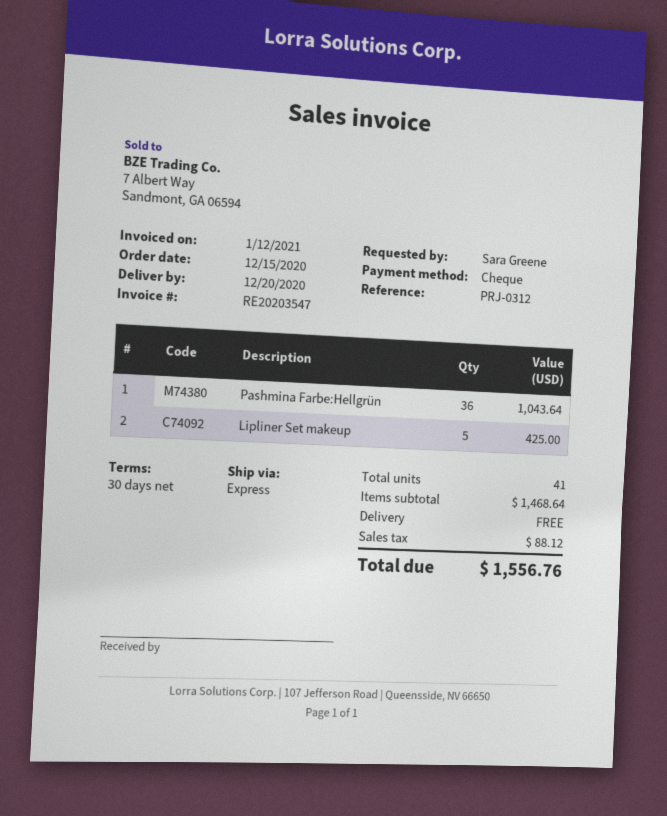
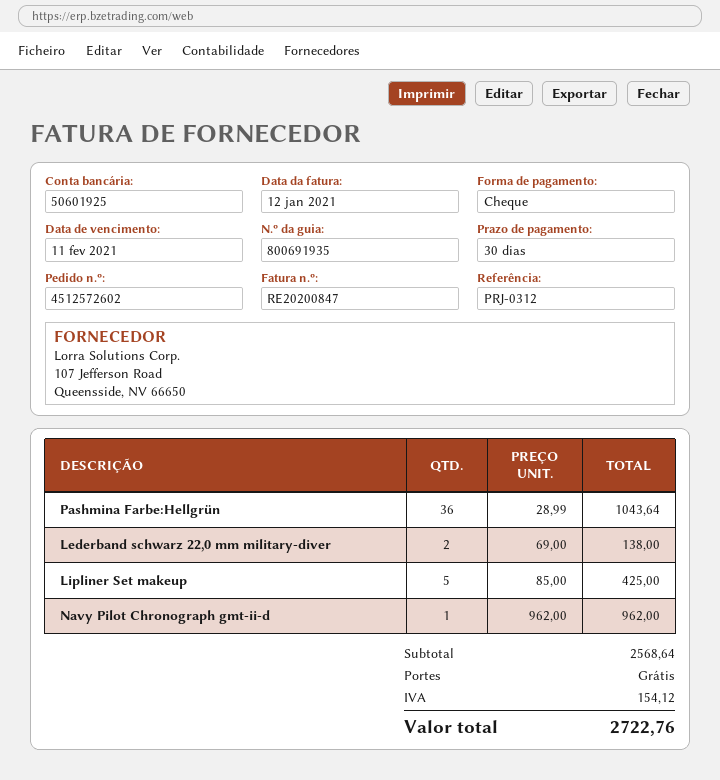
invoice number: RE20203547 -> RE20200847
Lederband schwarz 22,0 mm military-diver: none -> 2 for 138.00
Navy Pilot Chronograph gmt-ii-d: none -> 1 for 962.00
subtotal: 1468.64 -> 2568.64
tax: 88.12 -> 154.12
total: 1556.76 -> 2722.76

